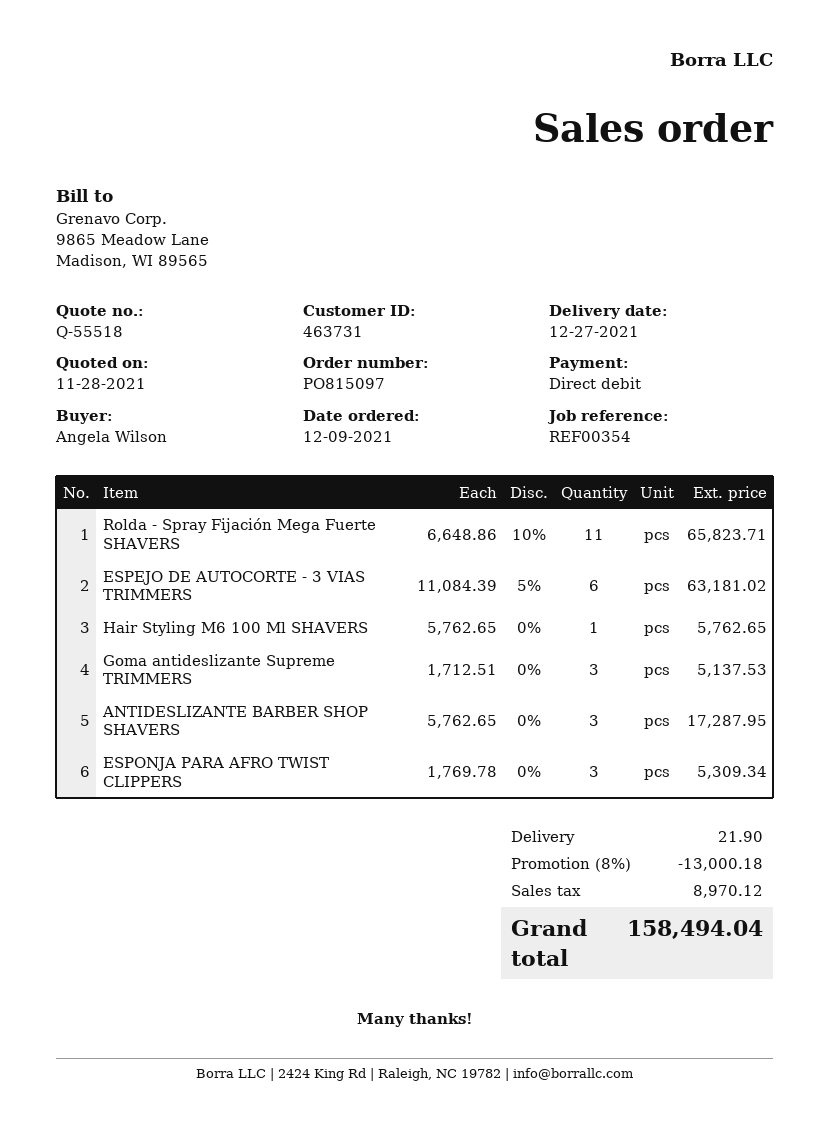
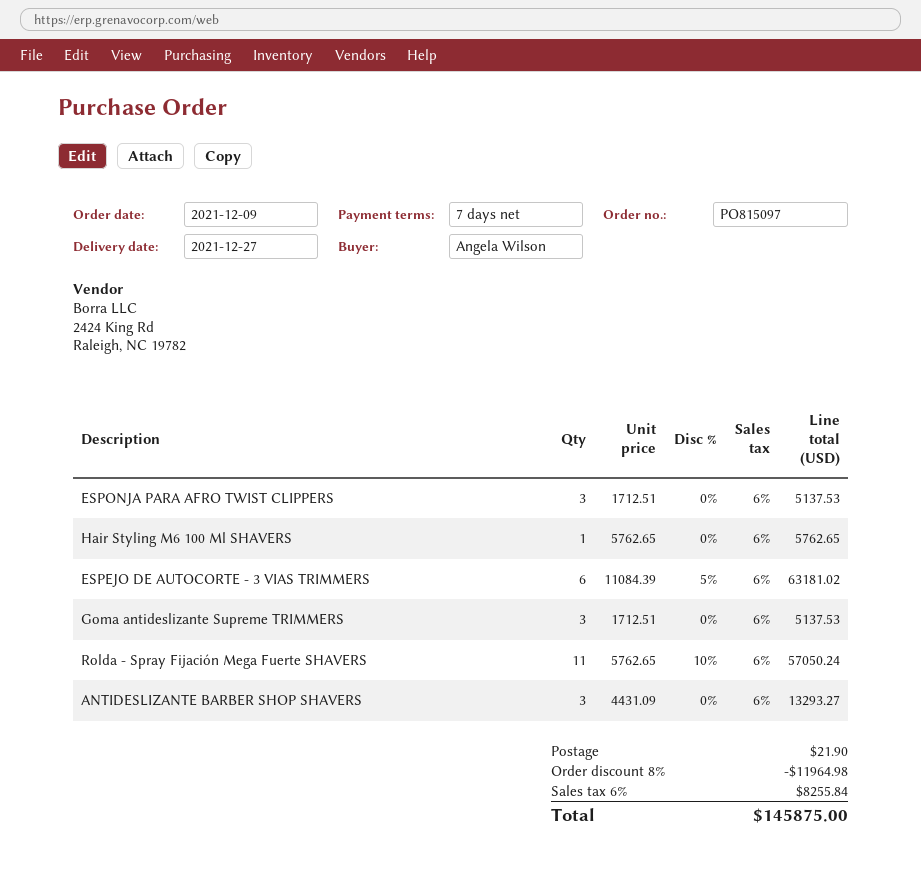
Rolda - Spray Fijación Mega Fuerte SHAVERS: 11 x 6648.86 - 10% = 65823.71 -> 11 x 5762.65 - 10% = 57050.24
ANTIDESLIZANTE BARBER SHOP SHAVERS: 3 x 5762.65 = 17287.95 -> 3 x 4431.09 = 13293.27
ESPONJA PARA AFRO TWIST CLIPPERS: 3 x 1769.78 = 5309.34 -> 3 x 1712.51 = 5137.53
discount: 8% = 13000.18 -> 8% = 11964.98
tax: 8970.12 -> 8255.84
total: 158494.04 -> 145875.00

